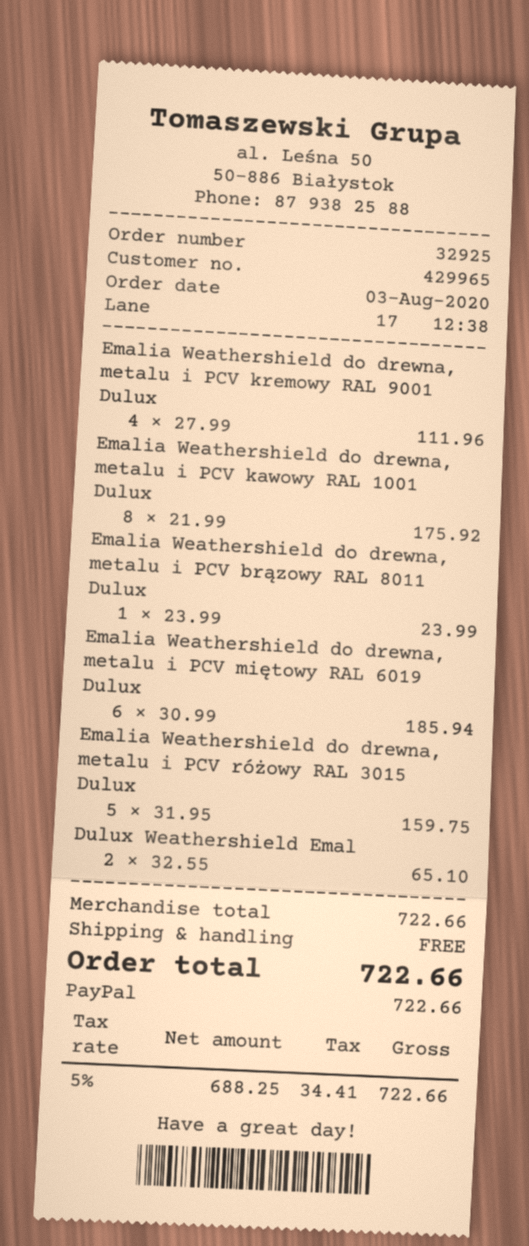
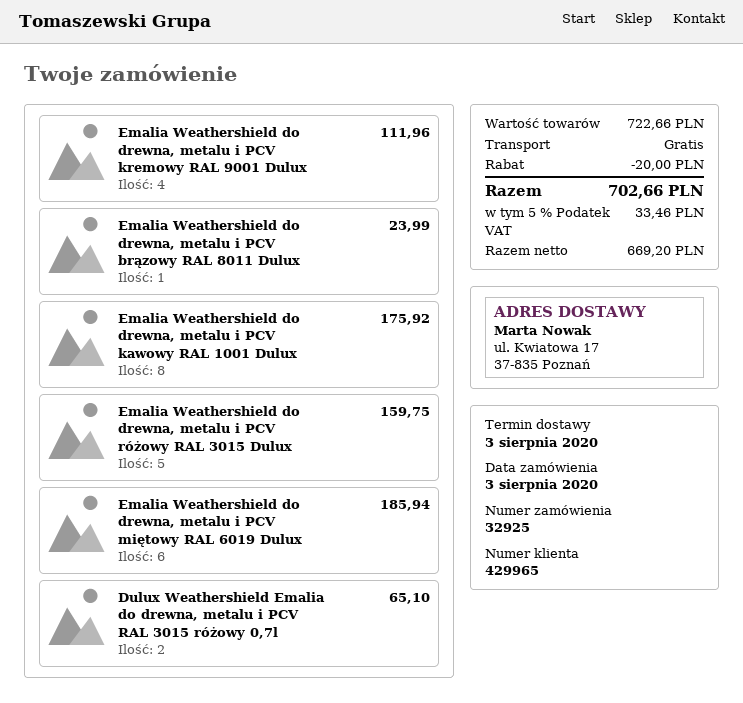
discount: none -> 20.00
net: 688.25 -> 669.20
tax: 5% = 34.41 -> 5% = 33.46
total: 722.66 -> 702.66

